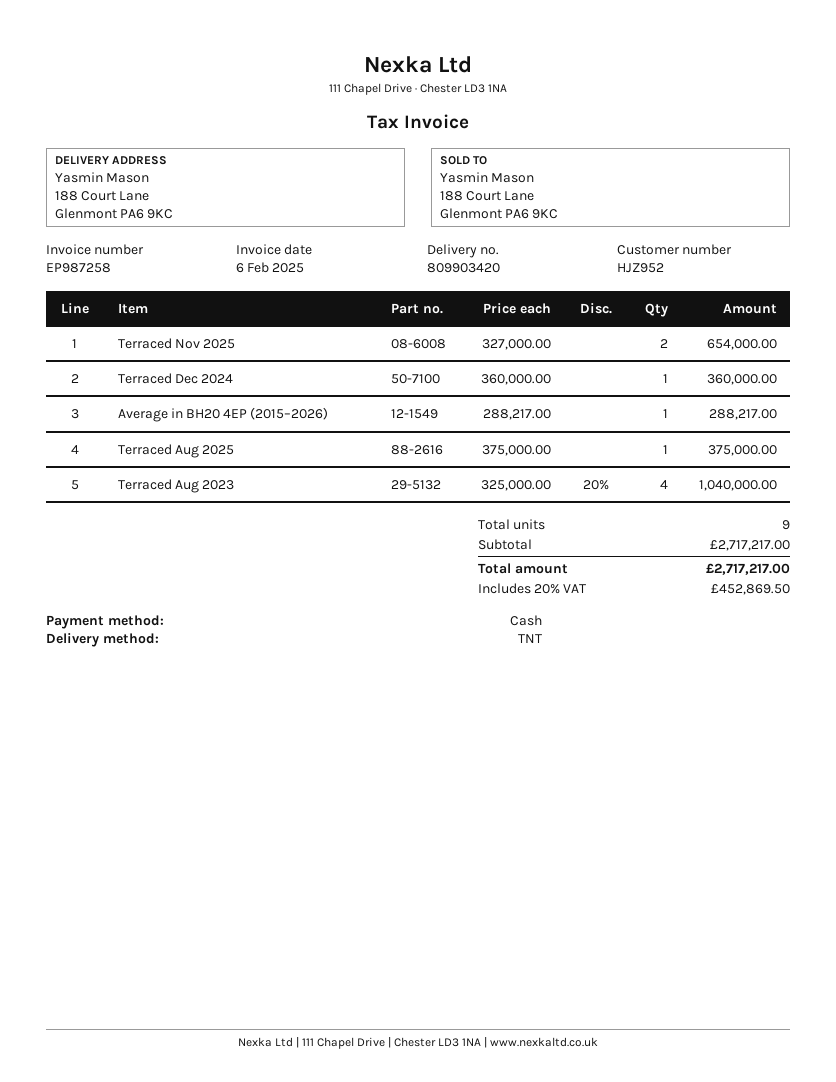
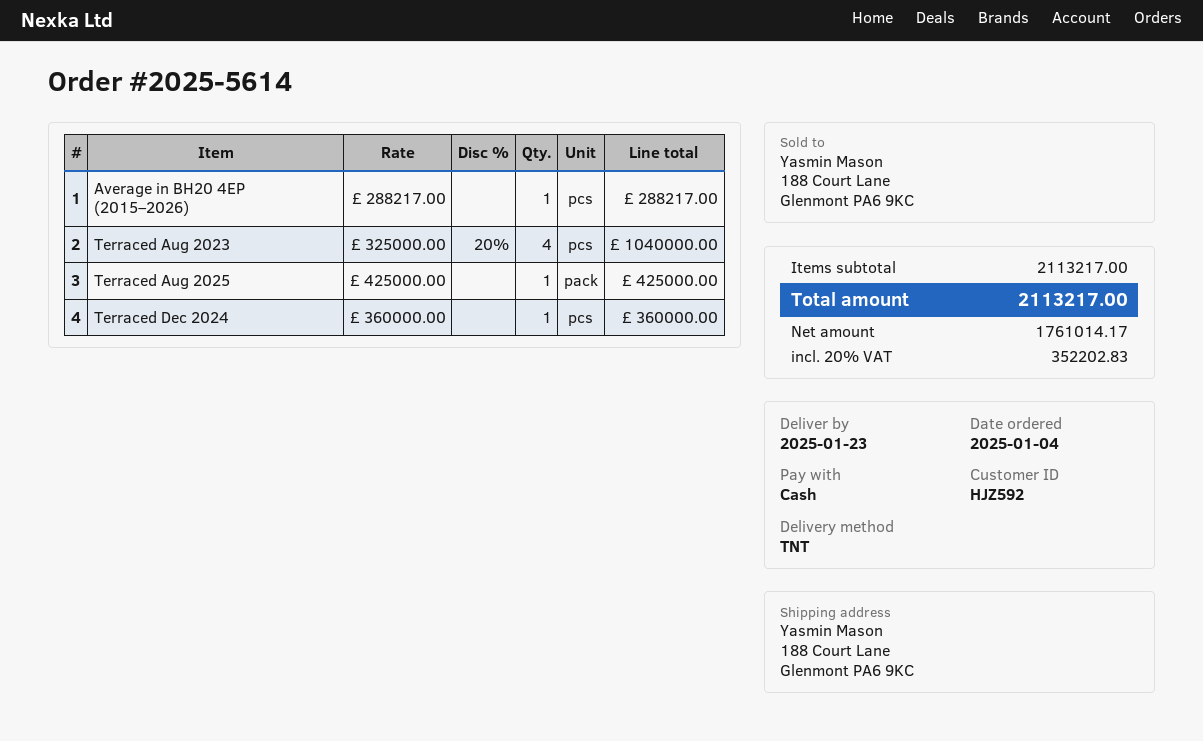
customer number: HJZ952 -> HJZ592
Terraced Nov 2025: 2 x 327000.00 = 654000.00 -> none
Terraced Aug 2025: 1 x 375000.00 = 375000.00 -> 1 x 425000.00 = 425000.00
subtotal: 2717217.00 -> 2113217.00
tax: 20% = 452869.50 -> 20% = 352202.83
total: 2717217.00 -> 2113217.00

